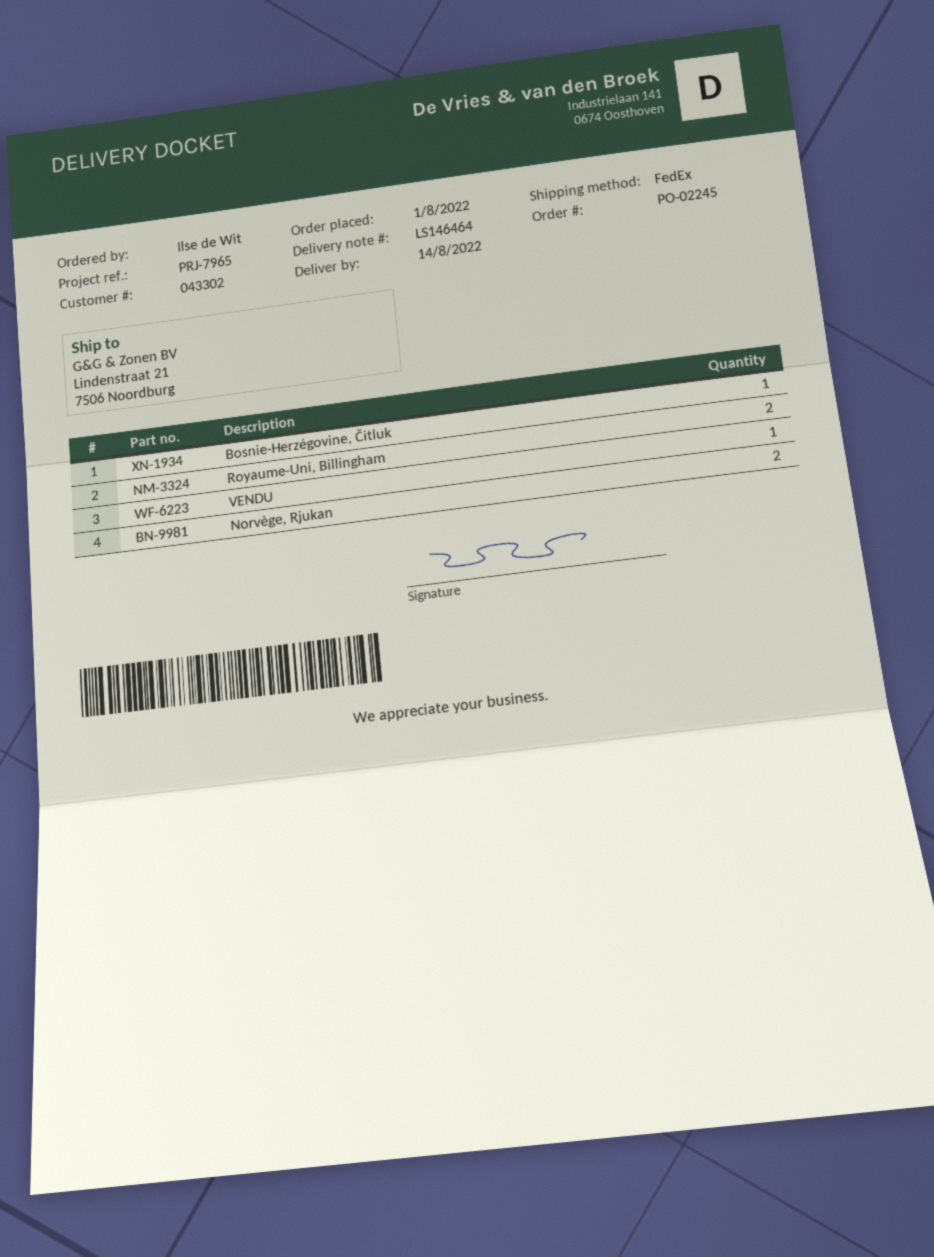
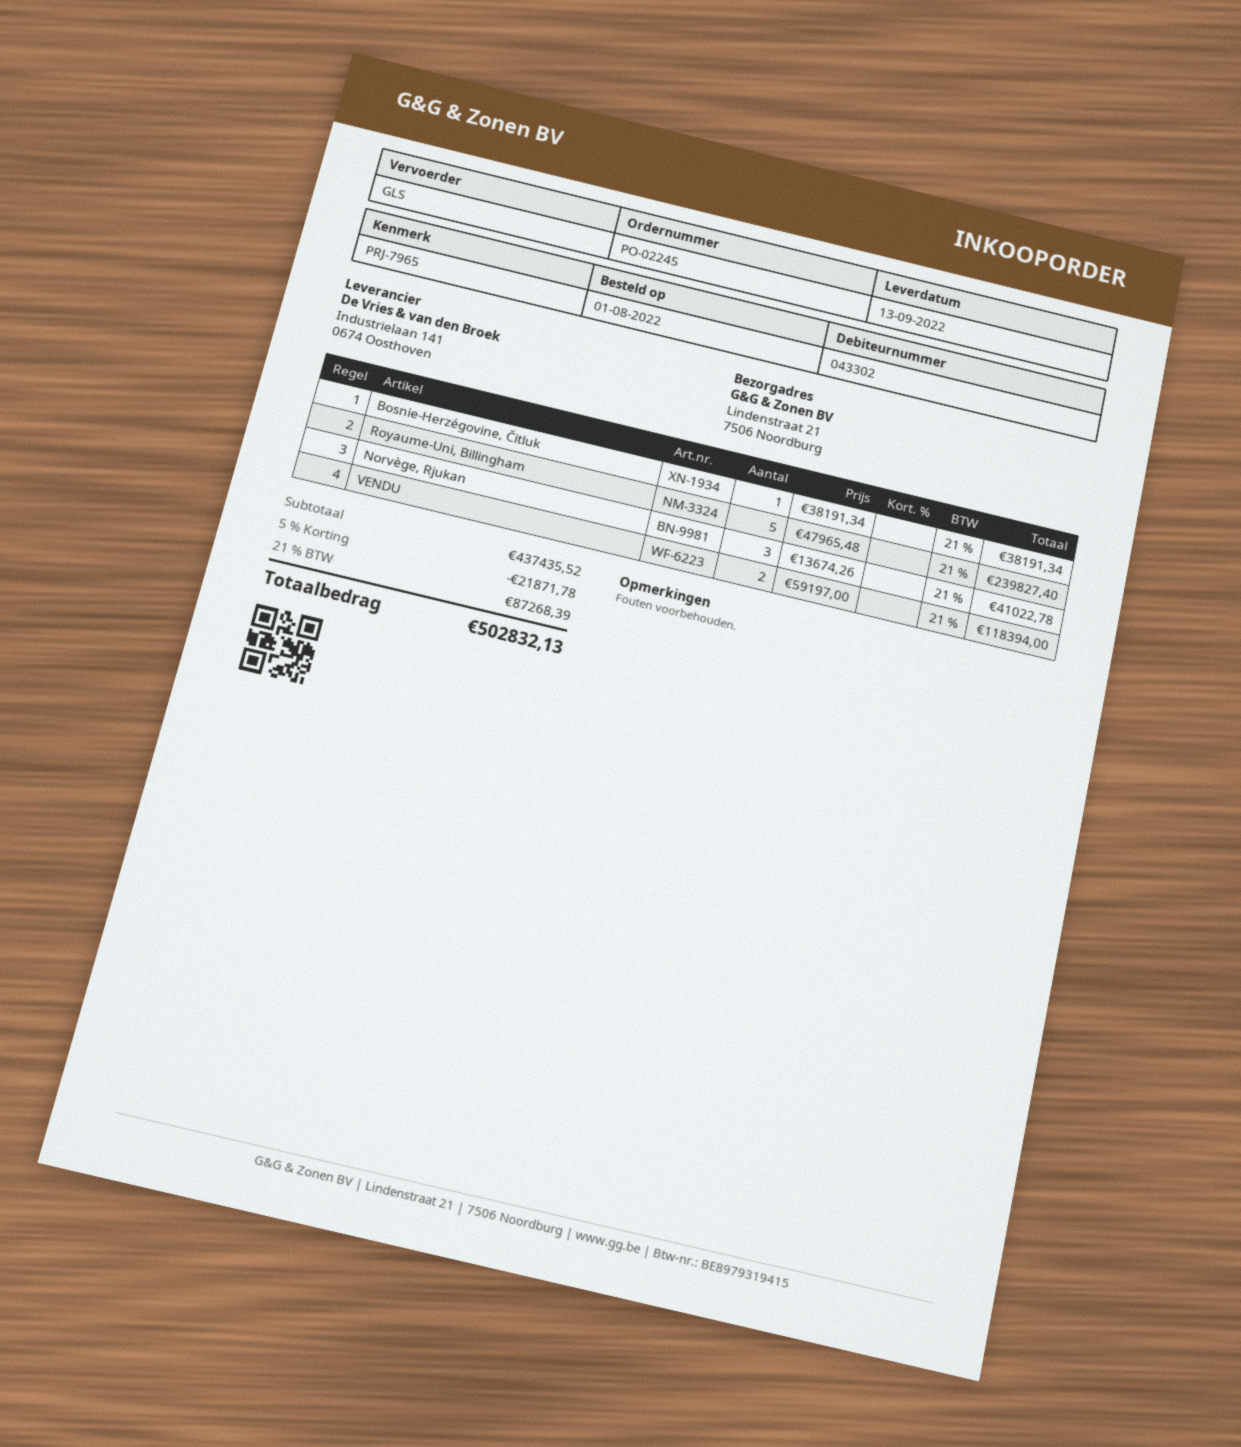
delivery date: 2022-08-14 -> 2022-09-13
shipping method: FedEx -> GLS
Royaume-Uni, Billingham: 2 -> 5
VENDU: 1 -> 2
Norvège, Rjukan: 2 -> 3

